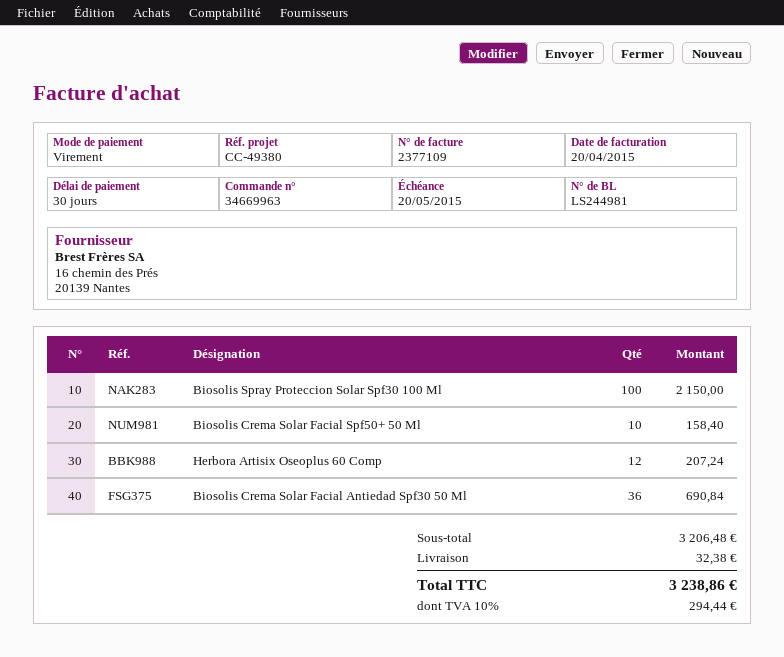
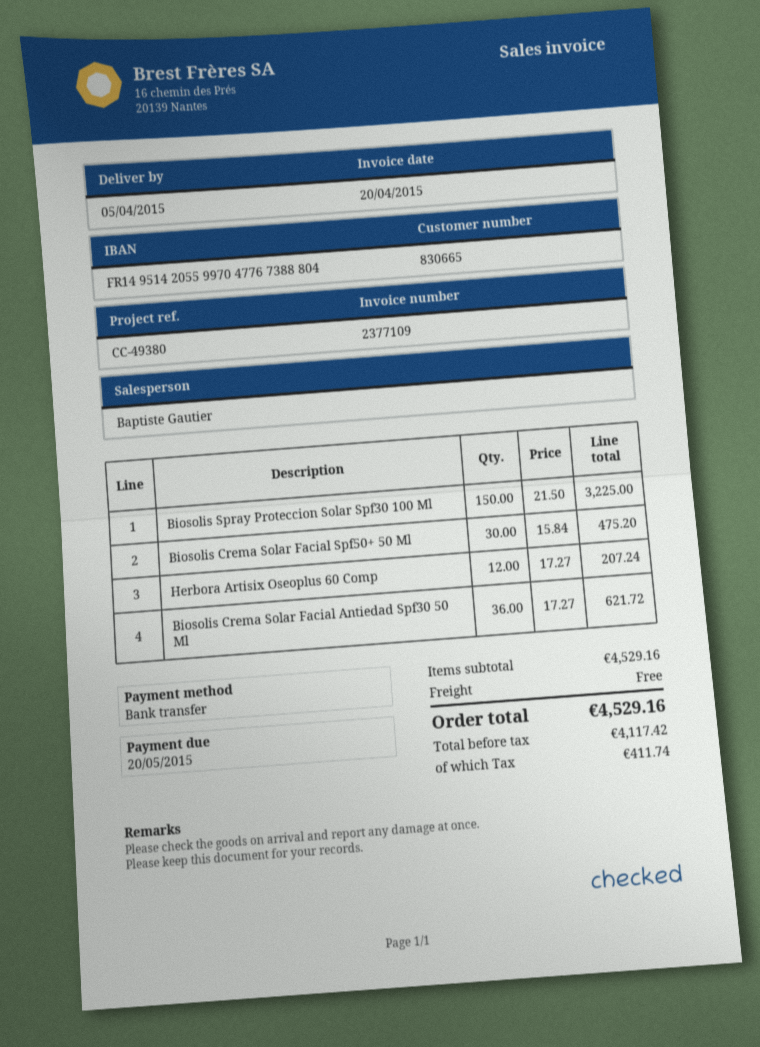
Biosolis Spray Proteccion Solar Spf30 100 Ml: 100 for 2150.00 -> 150 for 3225.00
Biosolis Crema Solar Facial Spf50+ 50 Ml: 10 for 158.40 -> 30 for 475.20
Biosolis Crema Solar Facial Antiedad Spf30 50 Ml: 36 for 690.84 -> 36 for 621.72
subtotal: 3206.48 -> 4529.16
shipping: 32.38 -> 0.00
tax: 294.44 -> 411.74
total: 3238.86 -> 4529.16

